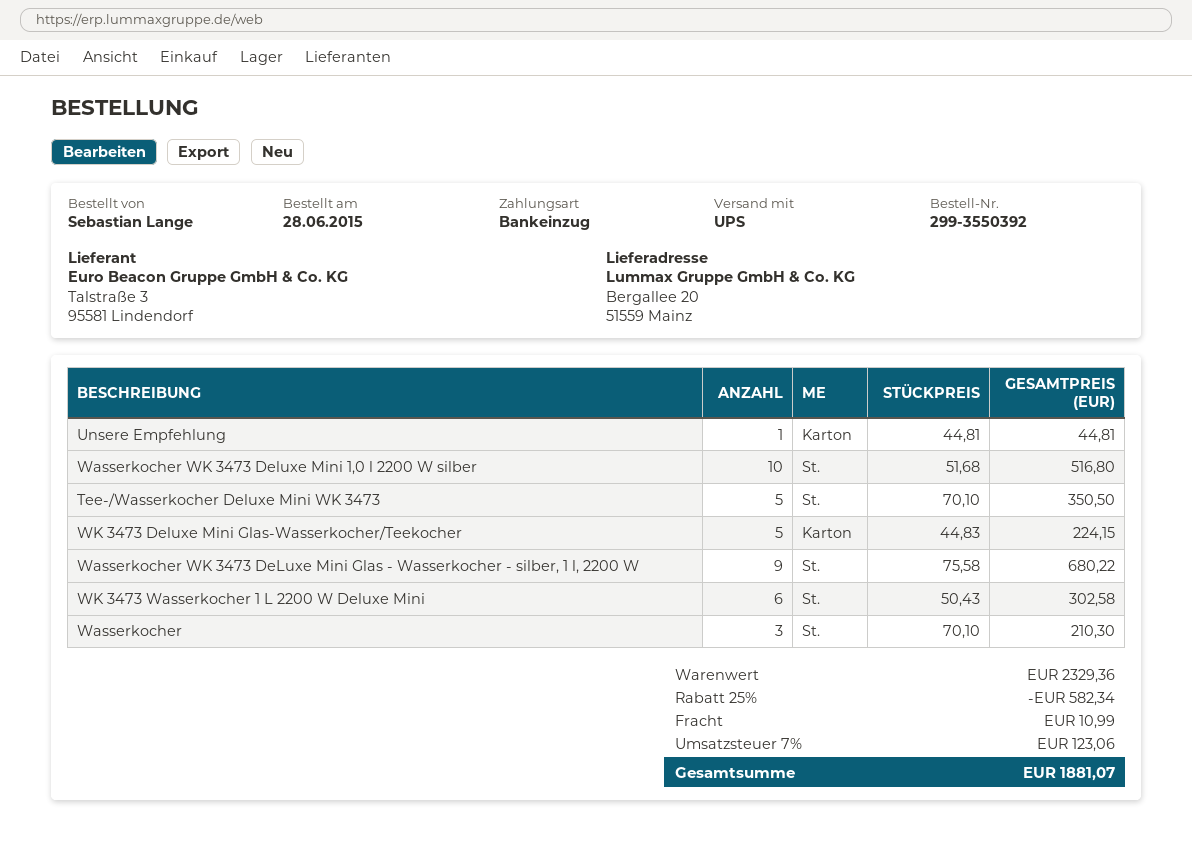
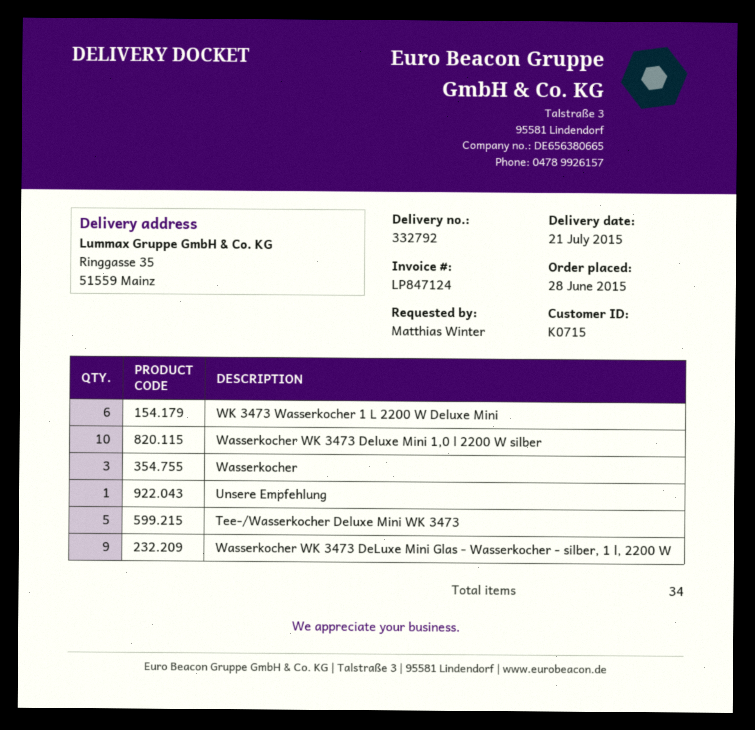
ordered by: Sebastian Lange -> Matthias Winter
ship to: Bergallee 20, 51559 Mainz -> Ringgasse 35, 51559 Mainz
WK 3473 Deluxe Mini Glas-Wasserkocher/Teekocher: 5 -> none

